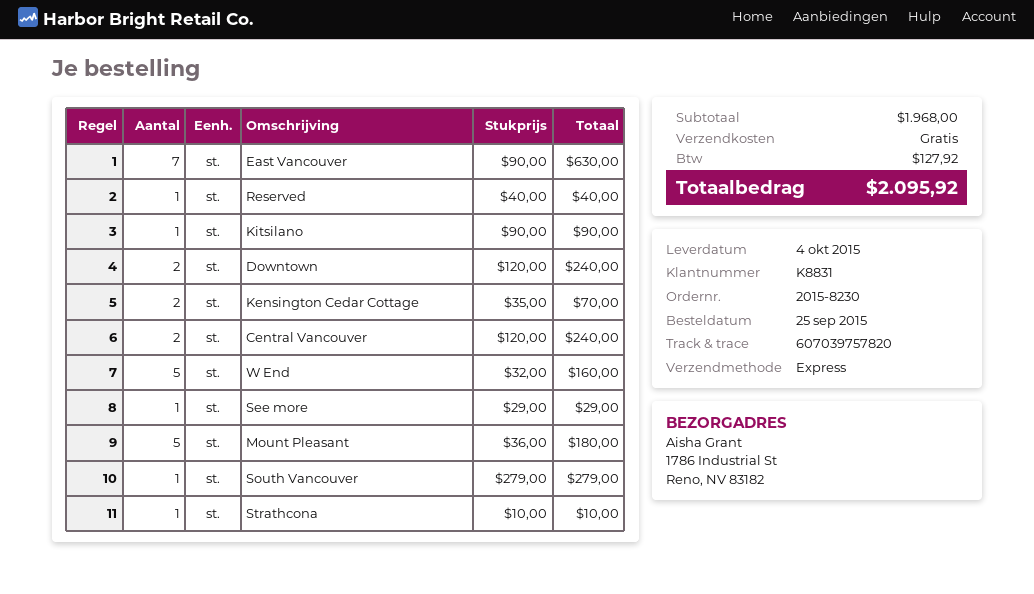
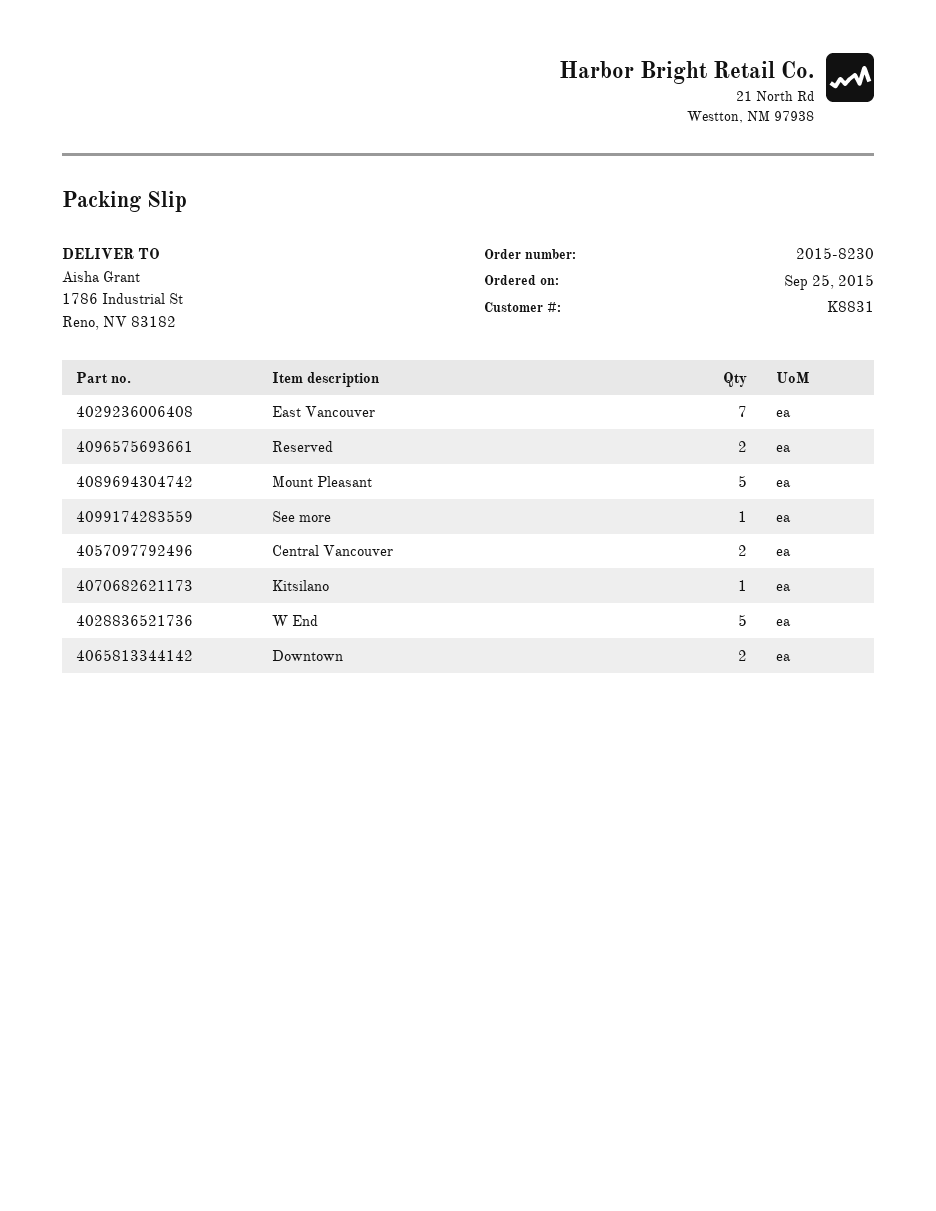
Reserved: 1 -> 2
Kensington Cedar Cottage: 2 -> none
South Vancouver: 1 -> none
Strathcona: 1 -> none

